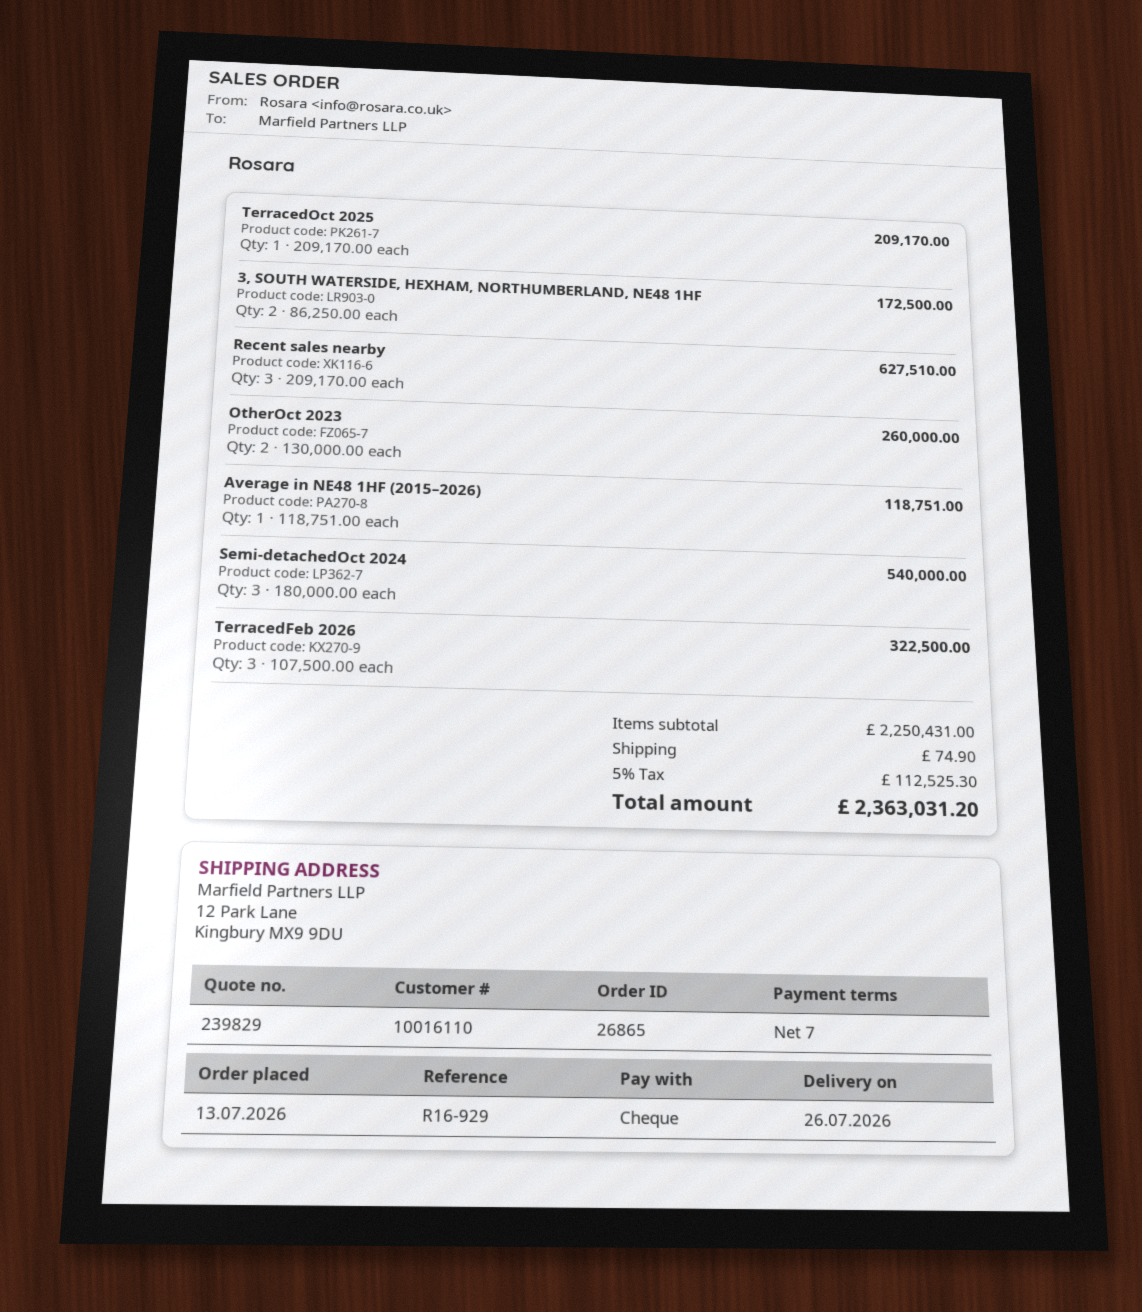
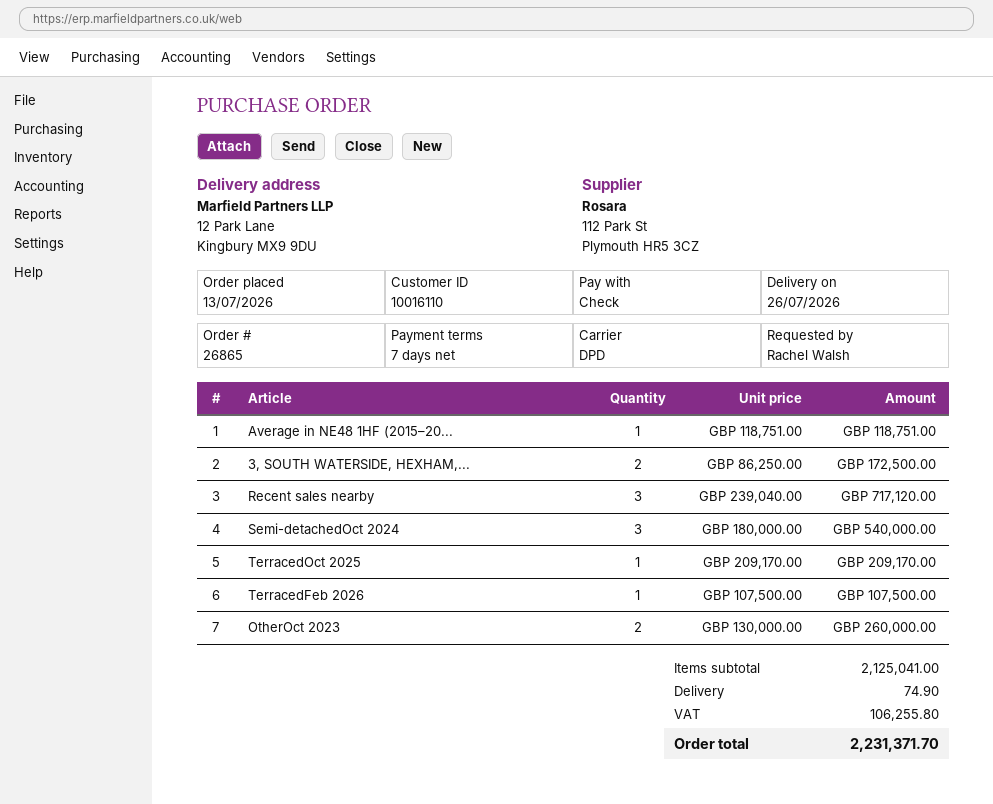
Recent sales nearby: 3 x 209170.00 = 627510.00 -> 3 x 239040.00 = 717120.00
TerracedFeb 2026: 3 x 107500.00 = 322500.00 -> 1 x 107500.00 = 107500.00
subtotal: 2250431.00 -> 2125041.00
tax: 112525.30 -> 106255.80
total: 2363031.20 -> 2231371.70

